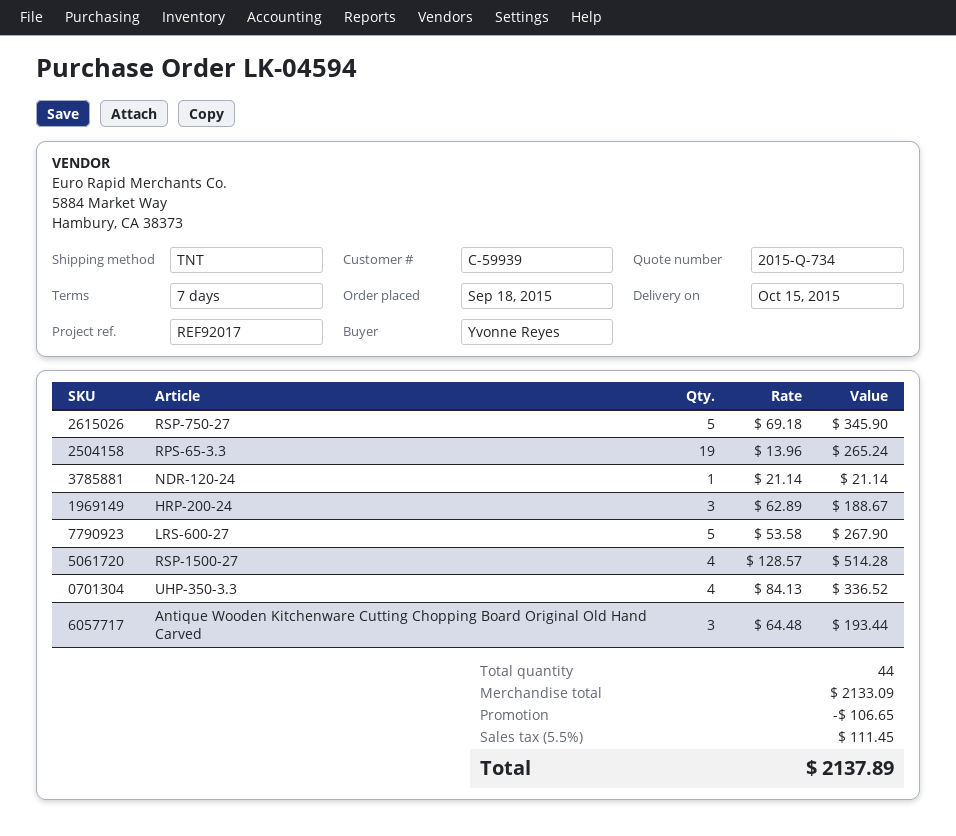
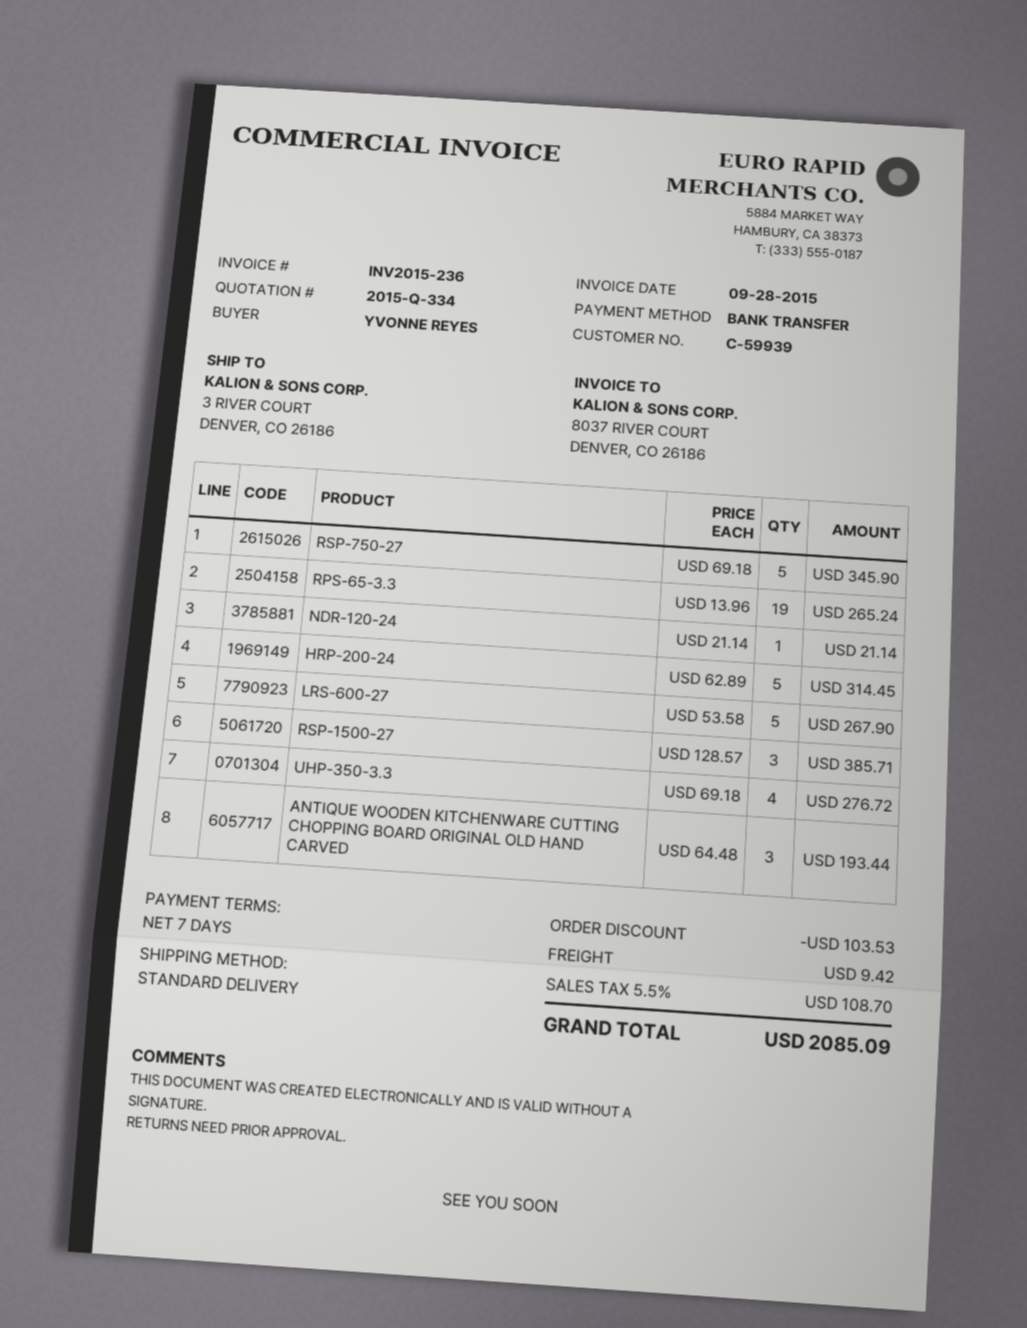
quote number: 2015-Q-734 -> 2015-Q-334
shipping method: TNT -> standard
HRP-200-24: 3 x 62.89 = 188.67 -> 5 x 62.89 = 314.45
RSP-1500-27: 4 x 128.57 = 514.28 -> 3 x 128.57 = 385.71
UHP-350-3.3: 4 x 84.13 = 336.52 -> 4 x 69.18 = 276.72
discount: 106.65 -> 103.53
shipping: none -> 9.42
tax: 5.5% = 111.45 -> 5.5% = 108.70
total: 2137.89 -> 2085.09

